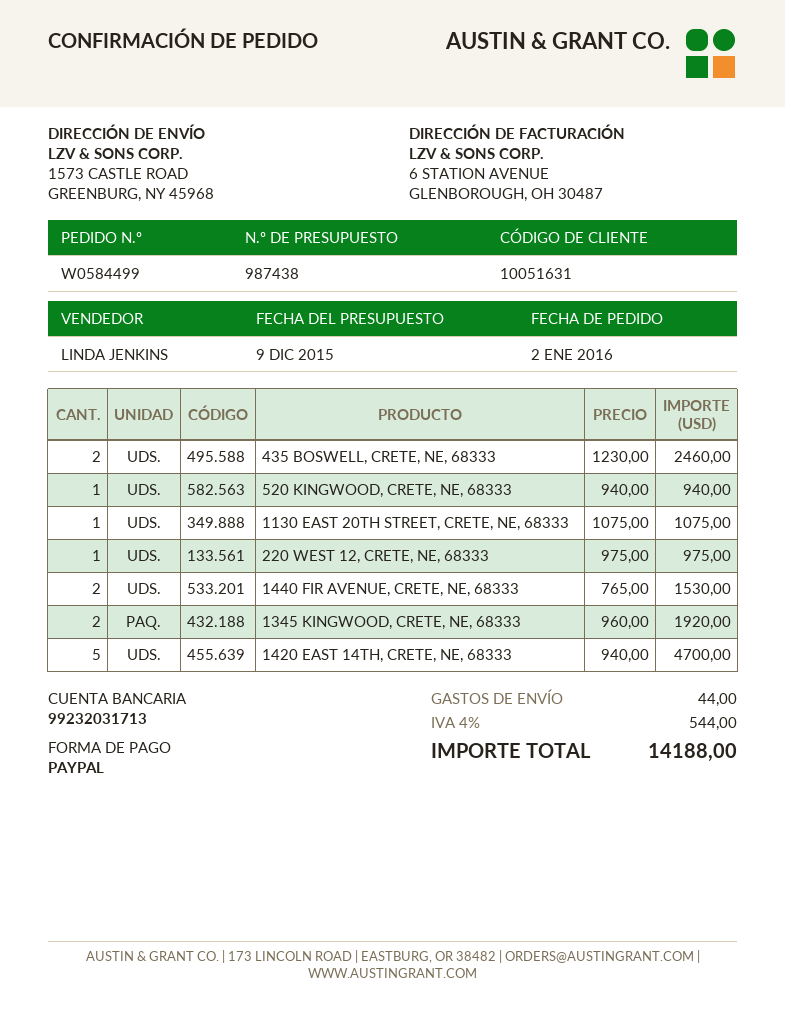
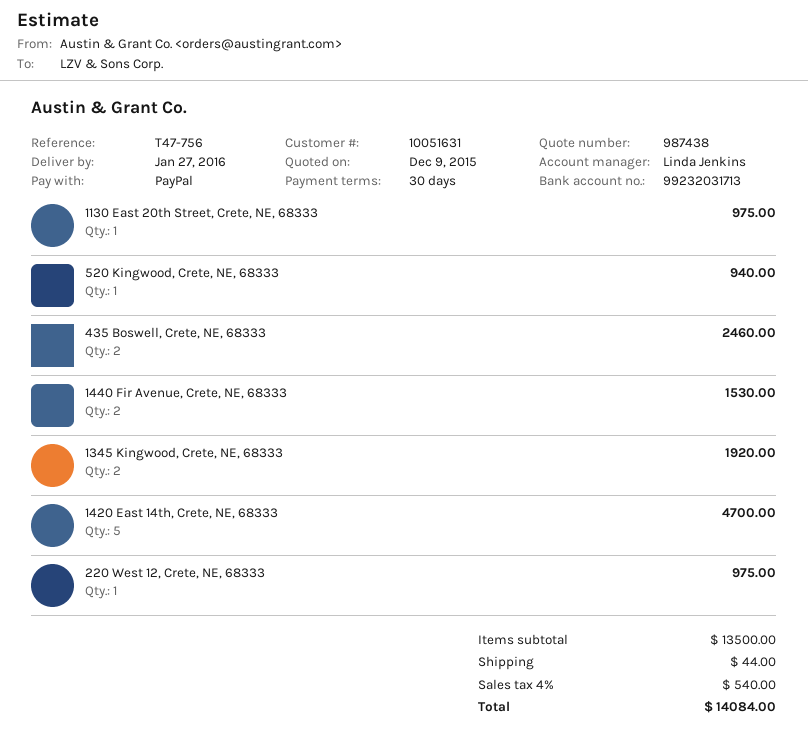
1130 EAST 20TH STREET, CRETE, NE, 68333: 1 for 1075.00 -> 1 for 975.00
tax: 4% = 544.00 -> 4% = 540.00
total: 14188.00 -> 14084.00

